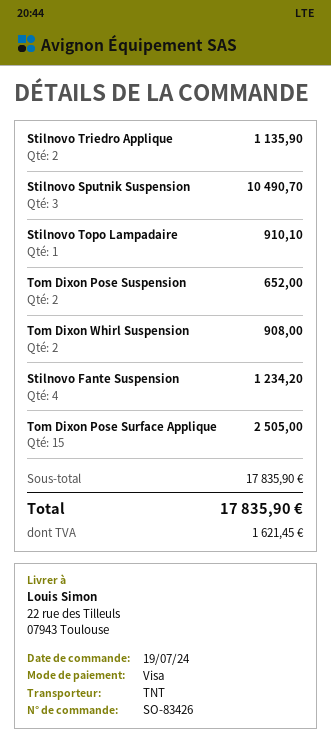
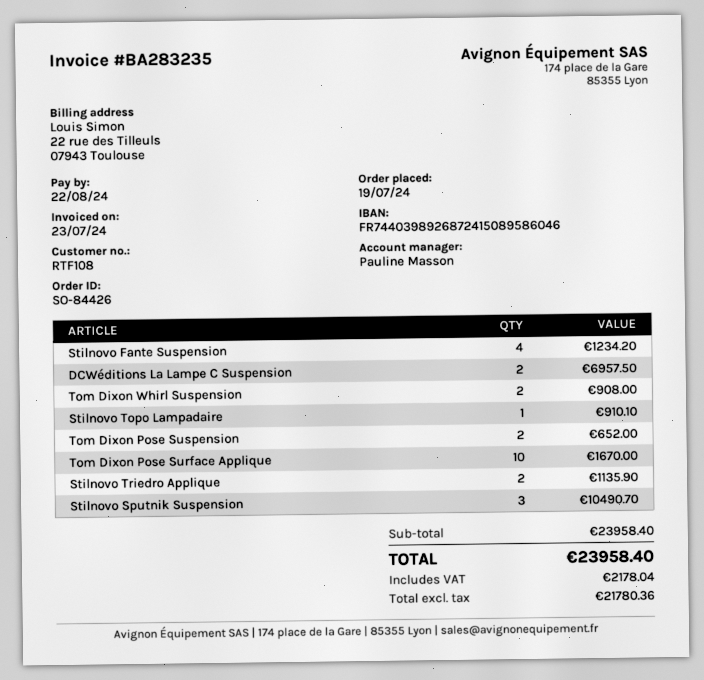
order number: SO-83426 -> SO-84426
Tom Dixon Pose Surface Applique: 15 for 2505.00 -> 10 for 1670.00
DCWéditions La Lampe C Suspension: none -> 2 for 6957.50
subtotal: 17835.90 -> 23958.40
tax: 1621.45 -> 2178.04
total: 17835.90 -> 23958.40

